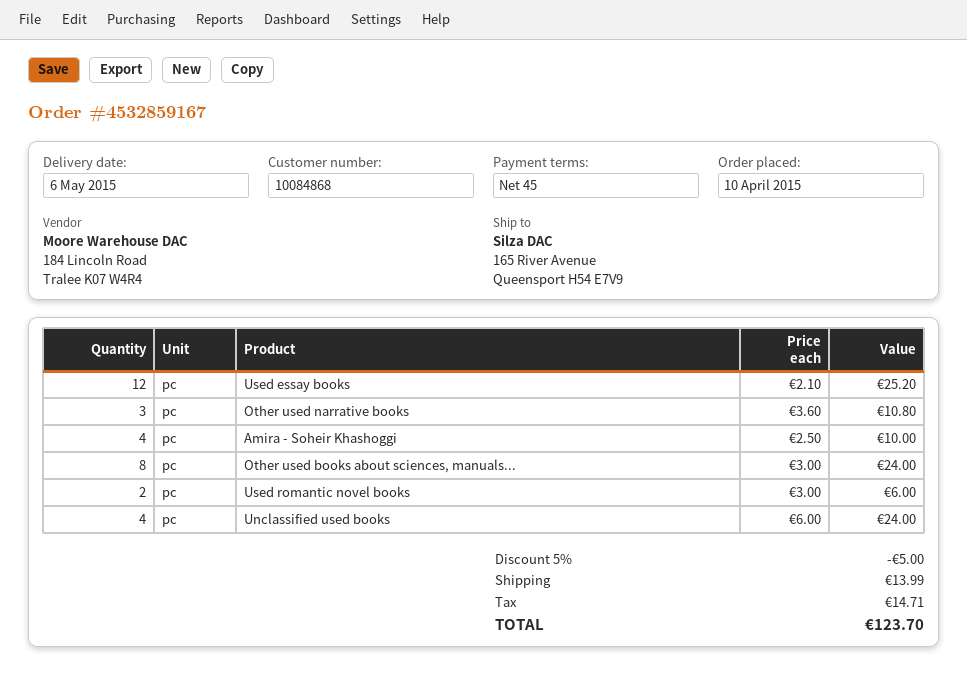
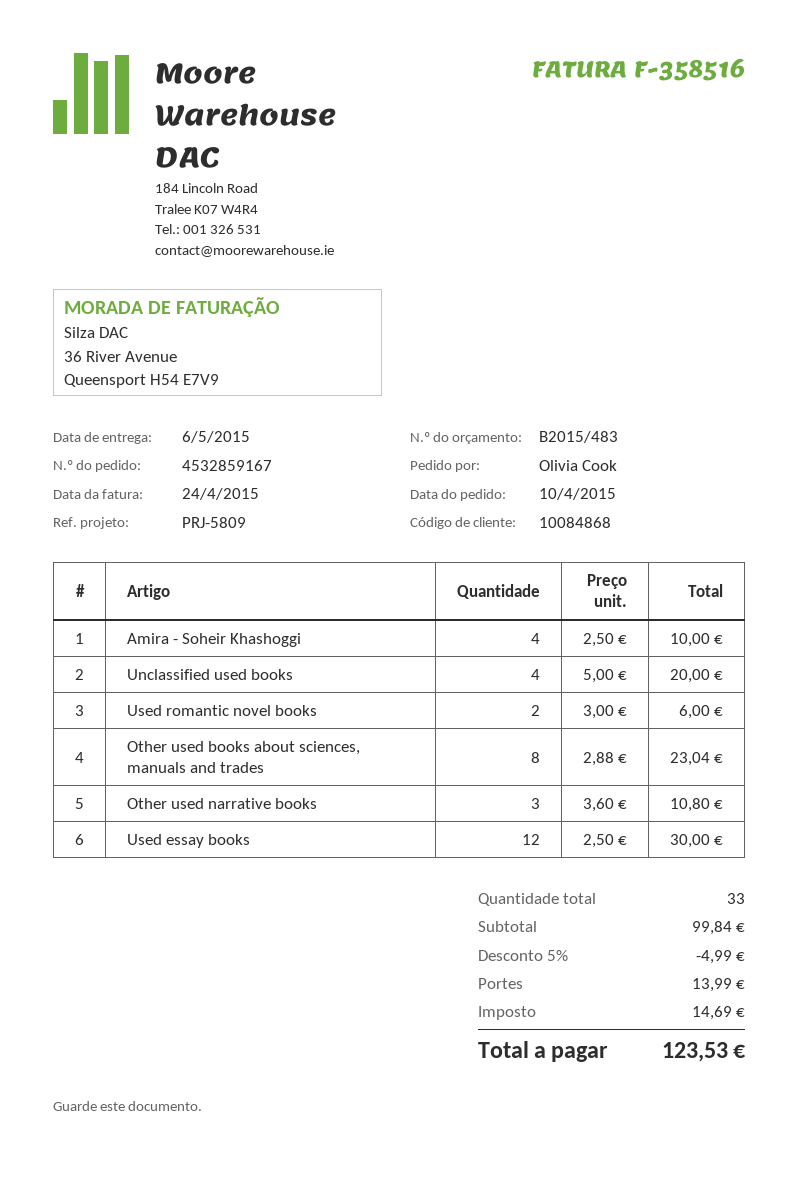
Used essay books: 12 x 2.10 = 25.20 -> 12 x 2.50 = 30.00
Other used books about sciences, manuals...: 8 x 3.00 = 24.00 -> 8 x 2.88 = 23.04
Unclassified used books: 4 x 6.00 = 24.00 -> 4 x 5.00 = 20.00
discount: 5% = 5.00 -> 5% = 4.99
tax: 14.71 -> 14.69
total: 123.70 -> 123.53

